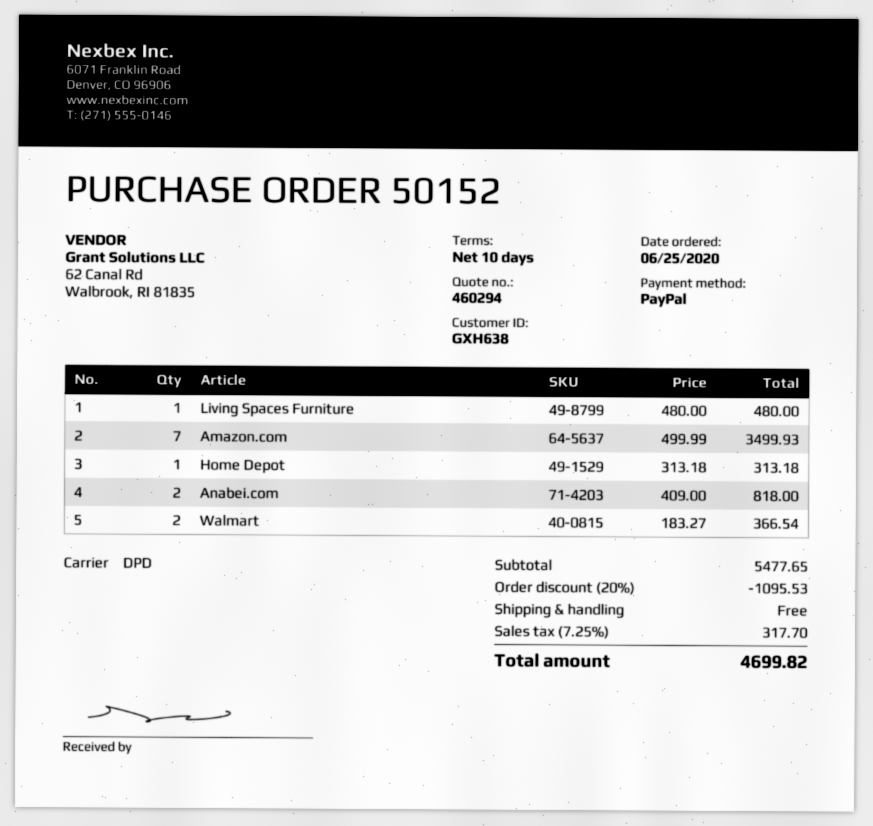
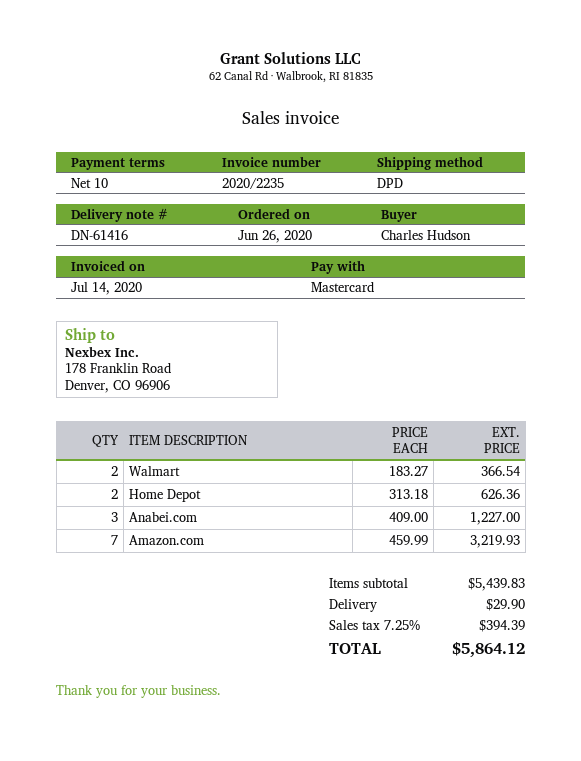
order date: 2020-06-25 -> 2020-06-26
payment method: PayPal -> Mastercard
Living Spaces Furniture: 1 x 480.00 = 480.00 -> none
Amazon.com: 7 x 499.99 = 3499.93 -> 7 x 459.99 = 3219.93
Home Depot: 1 x 313.18 = 313.18 -> 2 x 313.18 = 626.36
Anabei.com: 2 x 409.00 = 818.00 -> 3 x 409.00 = 1227.00
subtotal: 5477.65 -> 5439.83
discount: 20% = 1095.53 -> none
shipping: 0.00 -> 29.90
tax: 7.25% = 317.70 -> 7.25% = 394.39
total: 4699.82 -> 5864.12

